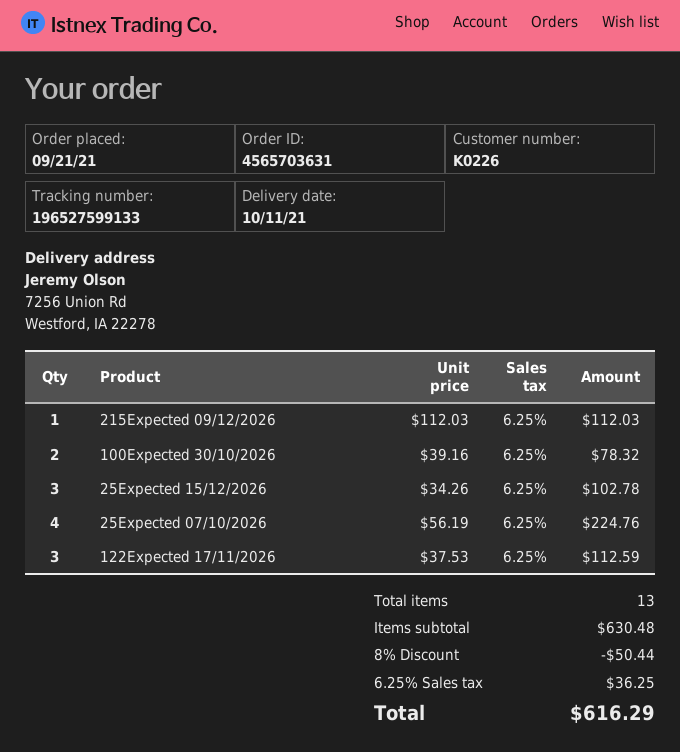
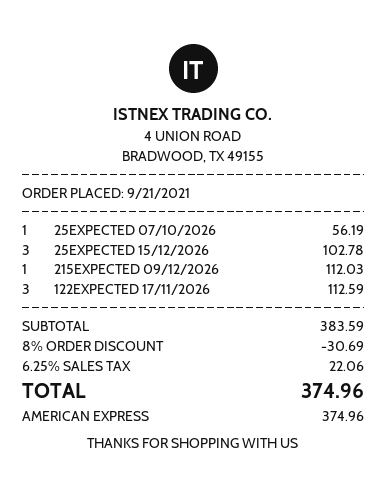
100Expected 30/10/2026: 2 for 78.32 -> none
25Expected 07/10/2026: 4 for 224.76 -> 1 for 56.19
subtotal: 630.48 -> 383.59
discount: 8% = 50.44 -> 8% = 30.69
tax: 6.25% = 36.25 -> 6.25% = 22.06
total: 616.29 -> 374.96

